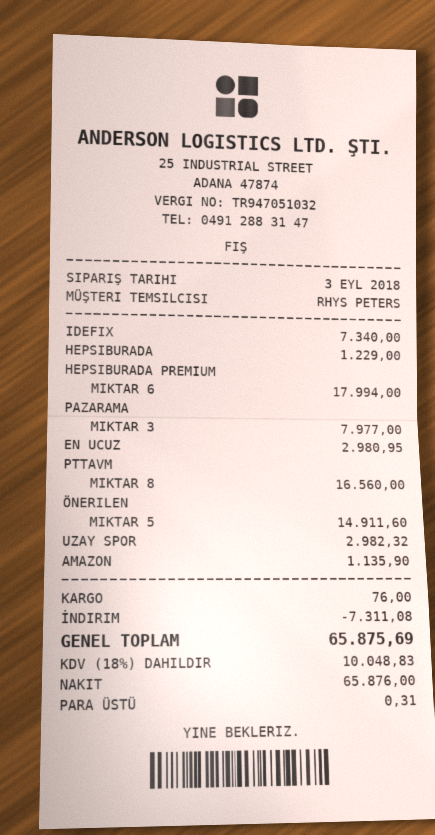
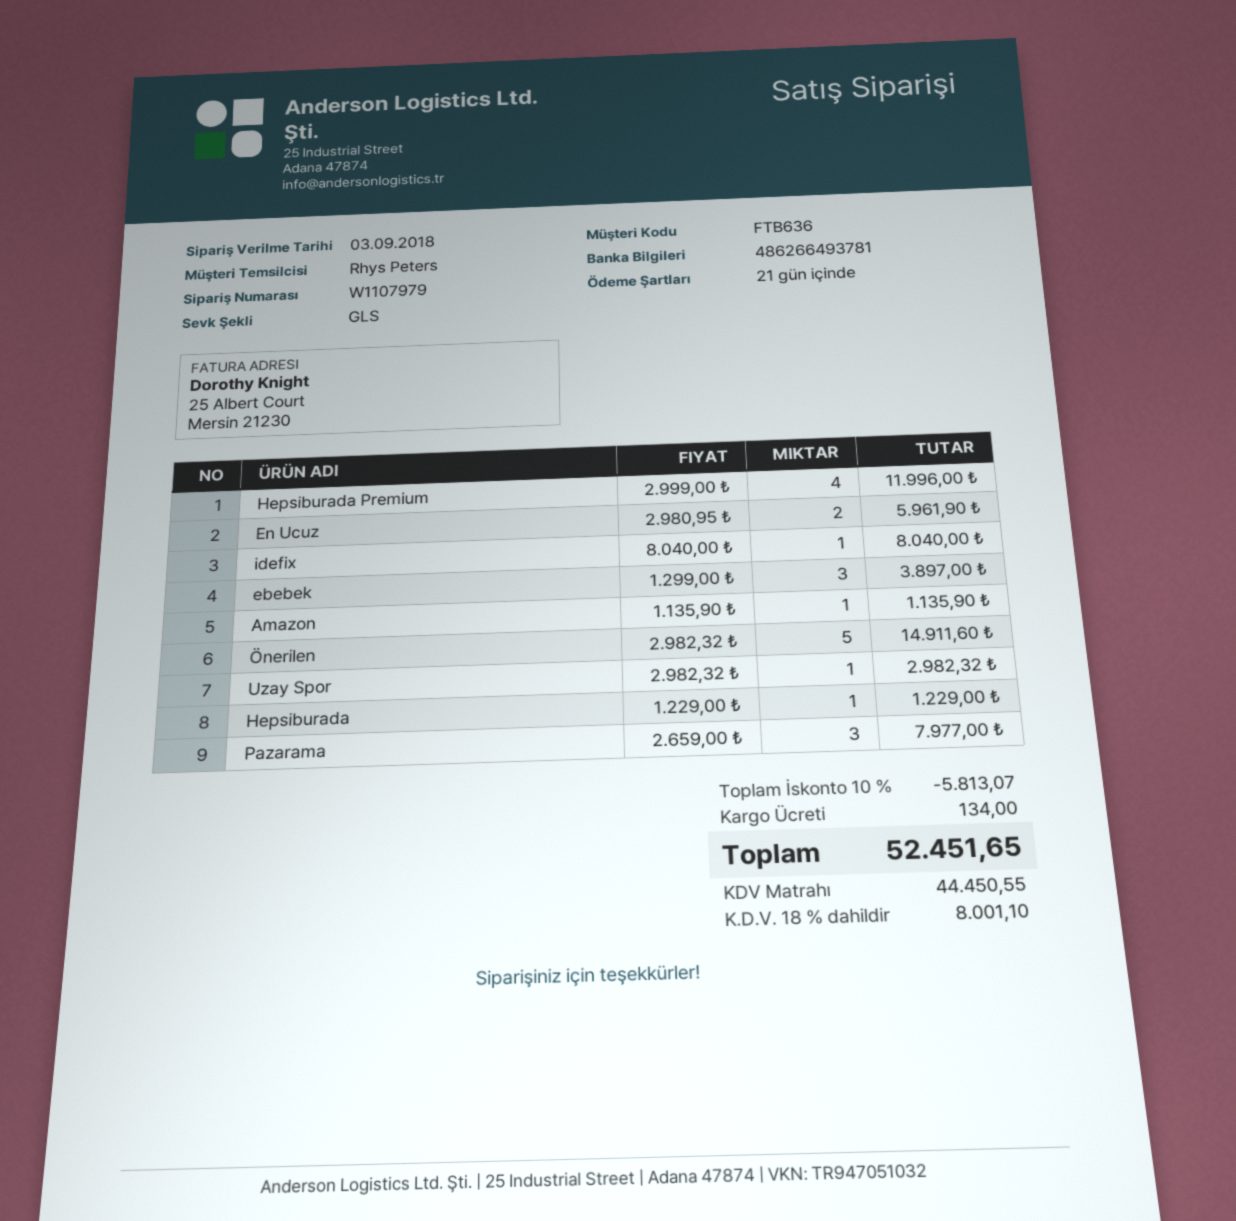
IDEFIX: 1 for 7340.00 -> 1 for 8040.00
HEPSIBURADA PREMIUM: 6 for 17994.00 -> 4 for 11996.00
EN UCUZ: 1 for 2980.95 -> 2 for 5961.90
PTTAVM: 8 for 16560.00 -> none
ebebek: none -> 3 for 3897.00
discount: 7311.08 -> 5813.07
shipping: 76.00 -> 134.00
tax: 18% = 10048.83 -> 18% = 8001.10
total: 65875.69 -> 52451.65

